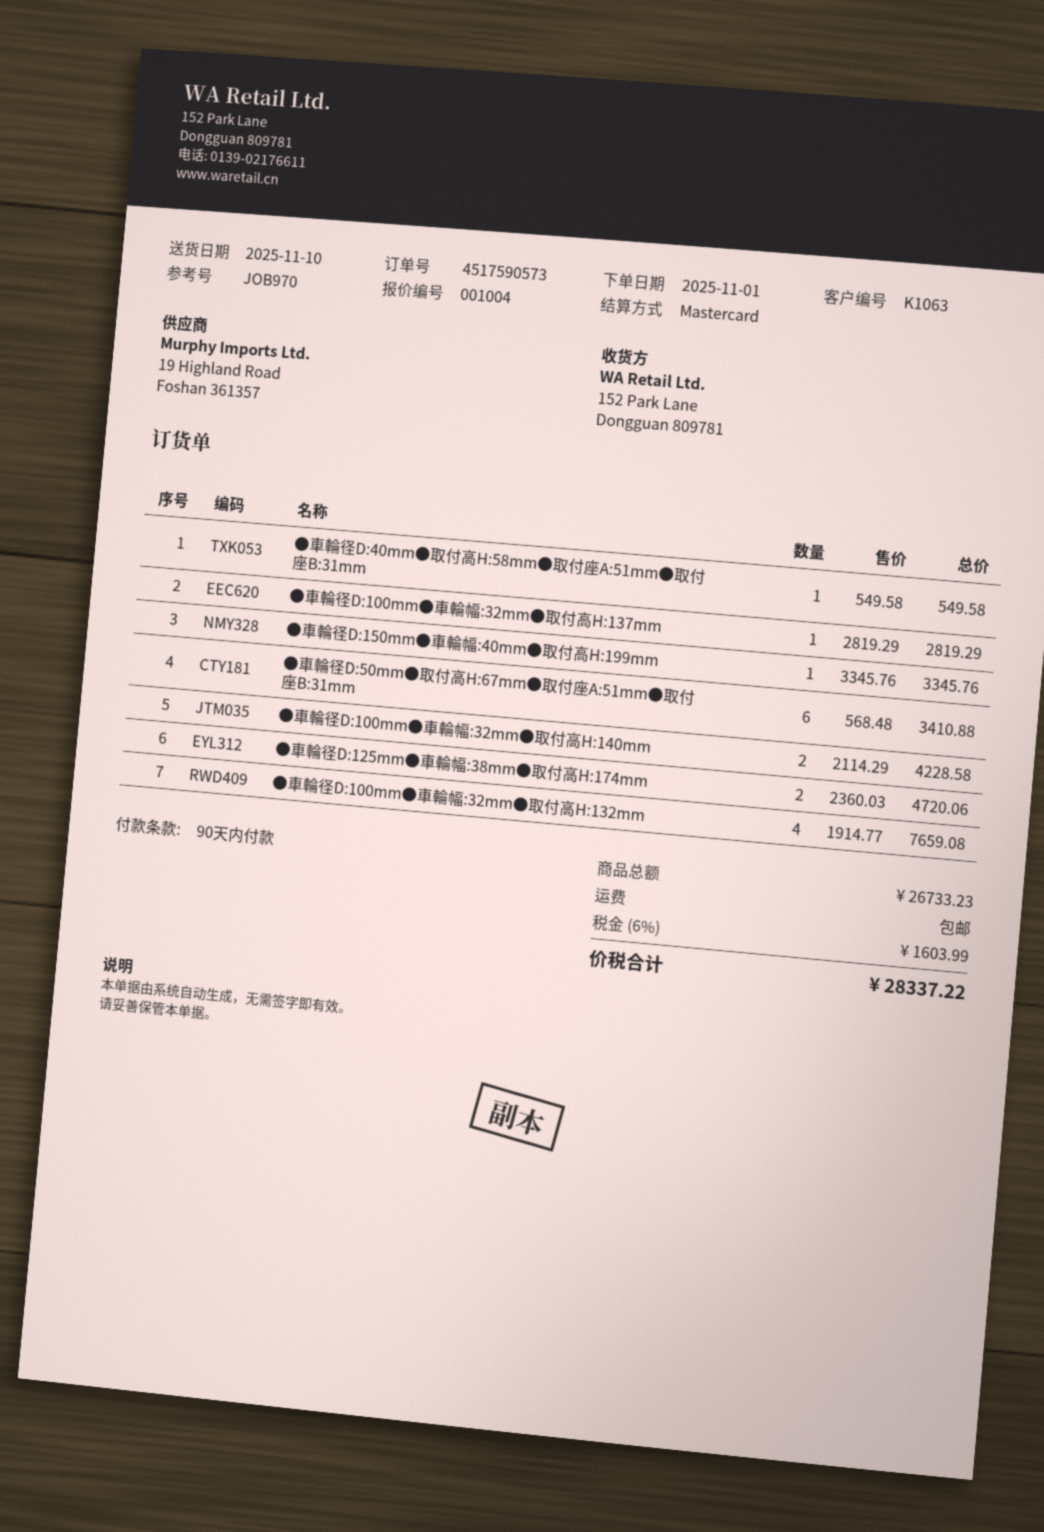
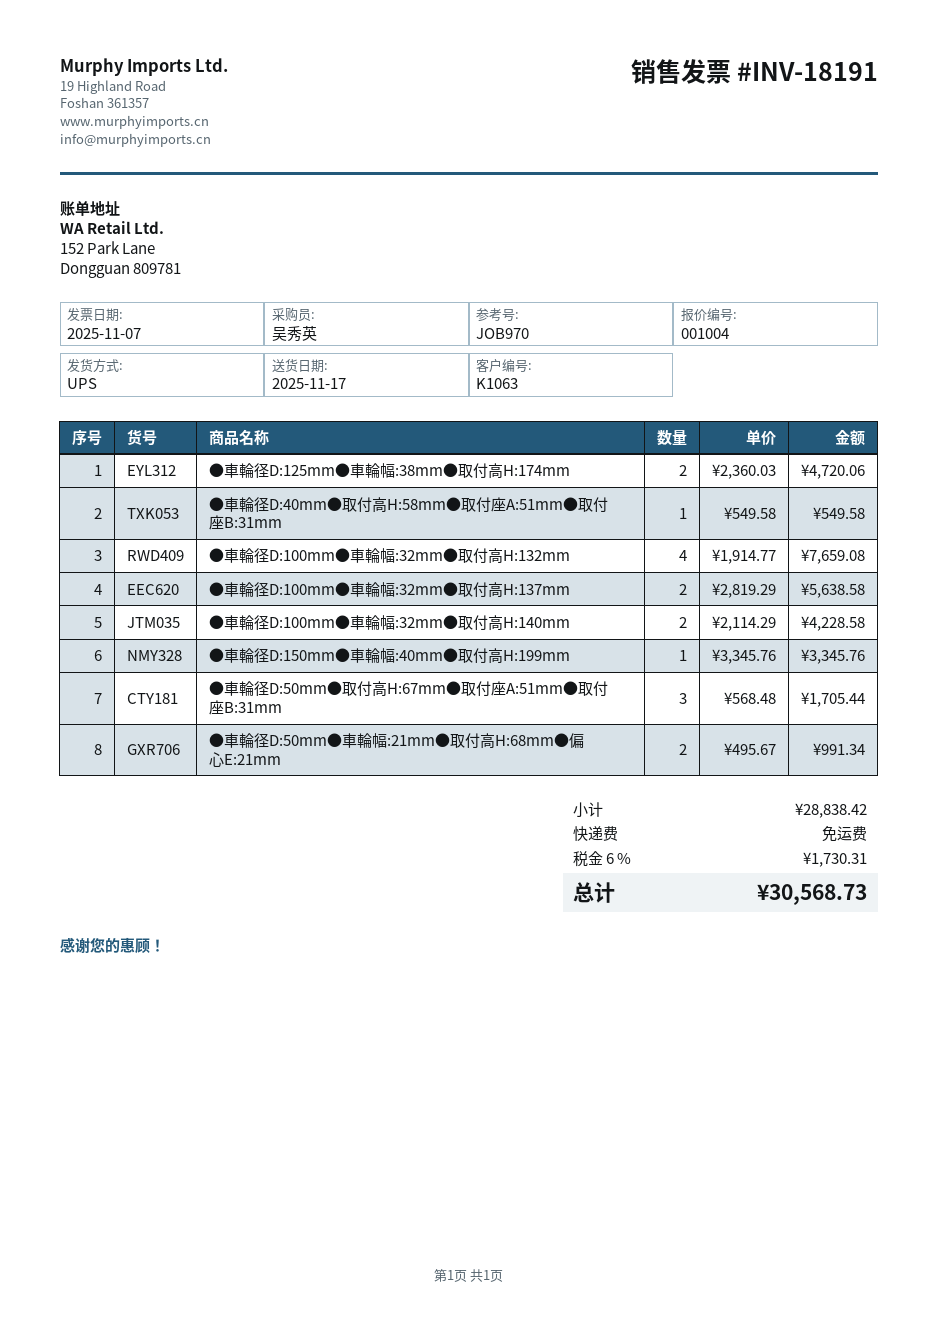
delivery date: 2025-11-10 -> 2025-11-17
●車輪径D:100mm●車輪幅:32mm●取付高H:137mm: 1 x 2819.29 = 2819.29 -> 2 x 2819.29 = 5638.58
●車輪径D:50mm●取付高H:67mm●取付座A:51mm●取付座B:31mm: 6 x 568.48 = 3410.88 -> 3 x 568.48 = 1705.44
●車輪径D:50mm●車輪幅:21mm●取付高H:68mm●偏心E:21mm: none -> 2 x 495.67 = 991.34
subtotal: 26733.23 -> 28838.42
tax: 6% = 1603.99 -> 6% = 1730.31
total: 28337.22 -> 30568.73

